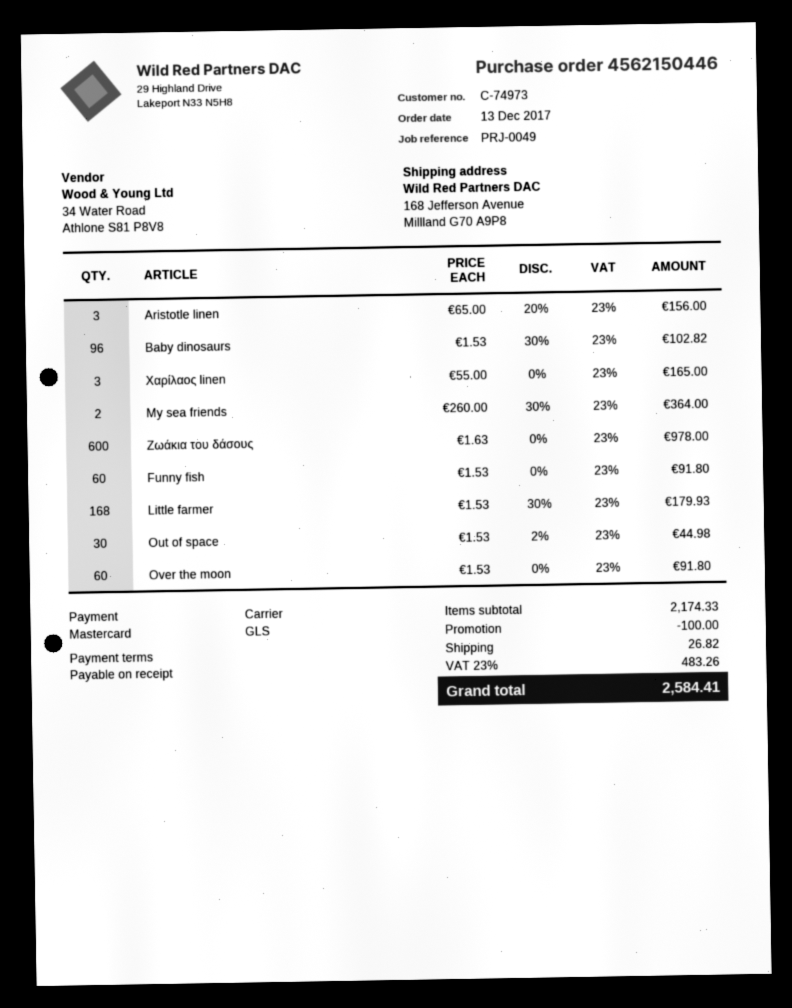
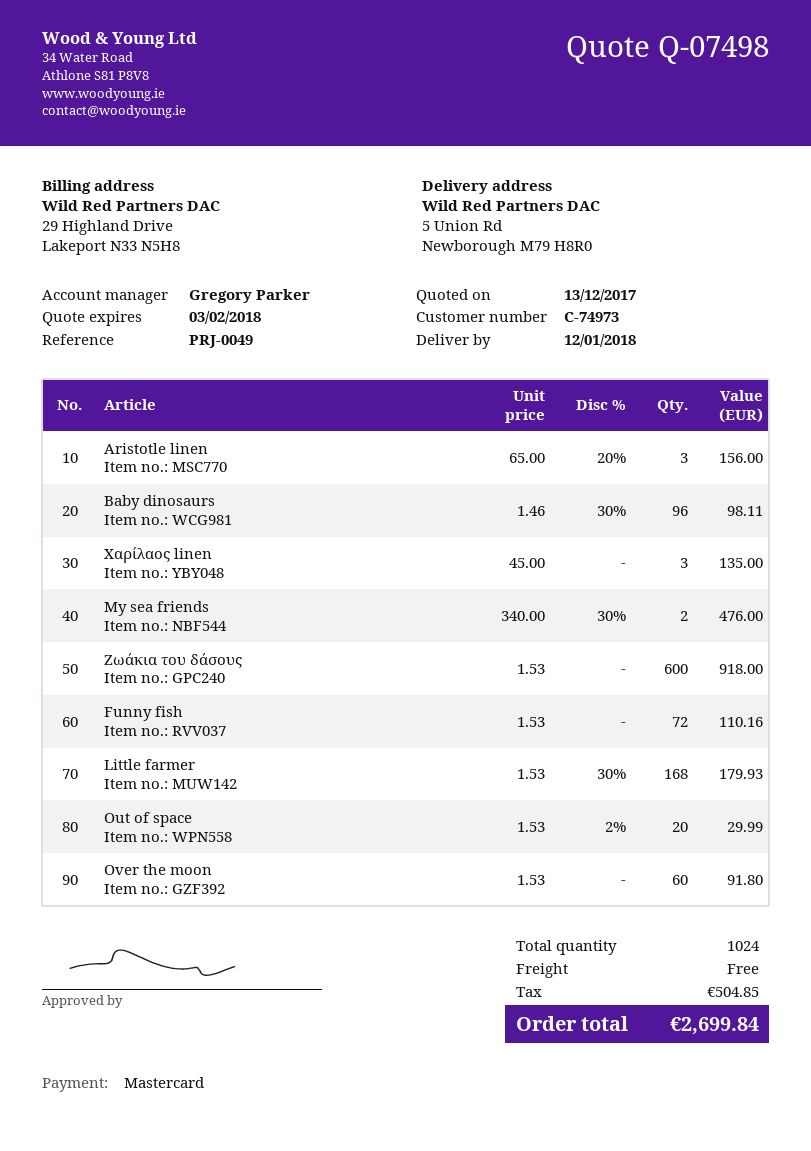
ship to: 168 Jefferson Avenue, Millland G70 A9P8 -> 5 Union Rd, Newborough M79 H8R0
Baby dinosaurs: 96 x 1.53 - 30% = 102.82 -> 96 x 1.46 - 30% = 98.11
Χαρίλαος linen: 3 x 55.00 = 165.00 -> 3 x 45.00 = 135.00
My sea friends: 2 x 260.00 - 30% = 364.00 -> 2 x 340.00 - 30% = 476.00
Ζωάκια του δάσους: 600 x 1.63 = 978.00 -> 600 x 1.53 = 918.00
Funny fish: 60 x 1.53 = 91.80 -> 72 x 1.53 = 110.16
Out of space: 30 x 1.53 - 2% = 44.98 -> 20 x 1.53 - 2% = 29.99
discount: 100.00 -> none
shipping: 26.82 -> 0.00
tax: 483.26 -> 504.85
total: 2584.41 -> 2699.84

